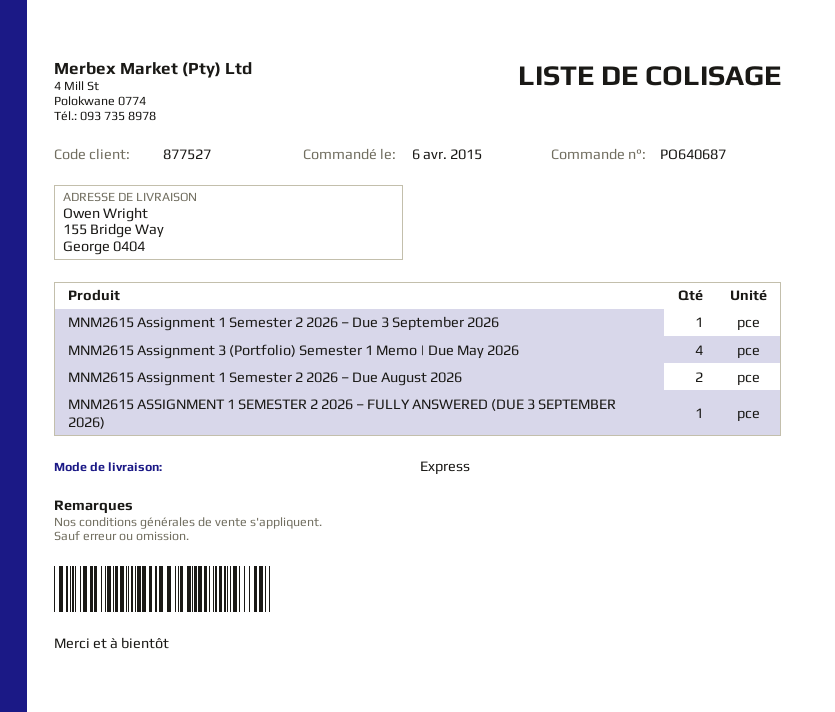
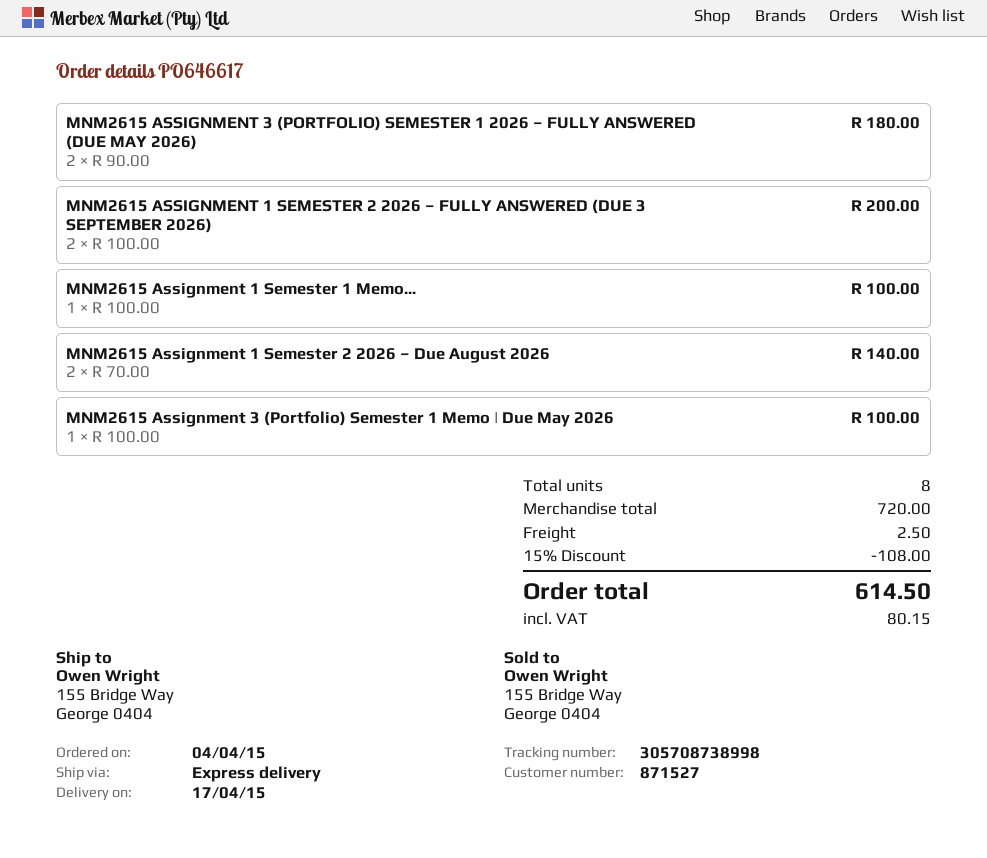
order number: PO640687 -> PO646617
order date: 2015-04-06 -> 2015-04-04
customer number: 877527 -> 871527
MNM2615 Assignment 1 Semester 2 2026 – Due 3 September 2026: 1 -> none
MNM2615 Assignment 3 (Portfolio) Semester 1 Memo | Due May 2026: 4 -> 1
MNM2615 ASSIGNMENT 1 SEMESTER 2 2026 – FULLY ANSWERED (DUE 3 SEPTEMBER 2026): 1 -> 2
MNM2615 ASSIGNMENT 3 (PORTFOLIO) SEMESTER 1 2026 – FULLY ANSWERED (DUE MAY 2026): none -> 2
MNM2615 Assignment 1 Semester 1 Memo...: none -> 1

